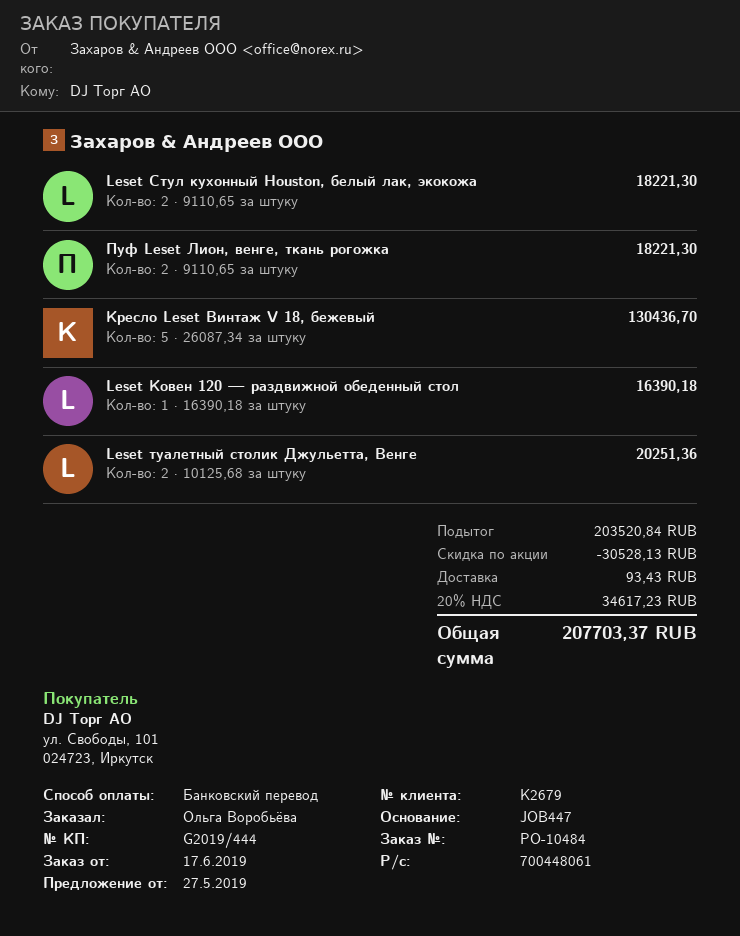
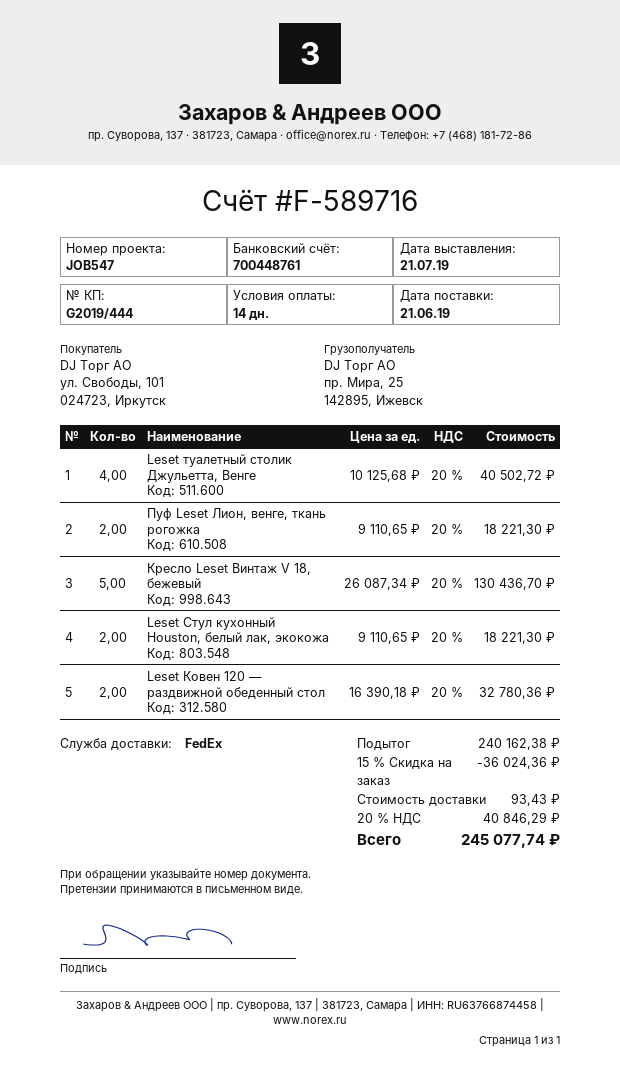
reference: JOB447 -> JOB547
bank account: 700448061 -> 700448761
Leset Ковен 120 — раздвижной обеденный стол: 1 x 16390.18 = 16390.18 -> 2 x 16390.18 = 32780.36
Leset туалетный столик Джульетта, Венге: 2 x 10125.68 = 20251.36 -> 4 x 10125.68 = 40502.72
subtotal: 203520.84 -> 240162.38
discount: 30528.13 -> 36024.36
tax: 20% = 34617.23 -> 20% = 40846.29
total: 207703.37 -> 245077.74

